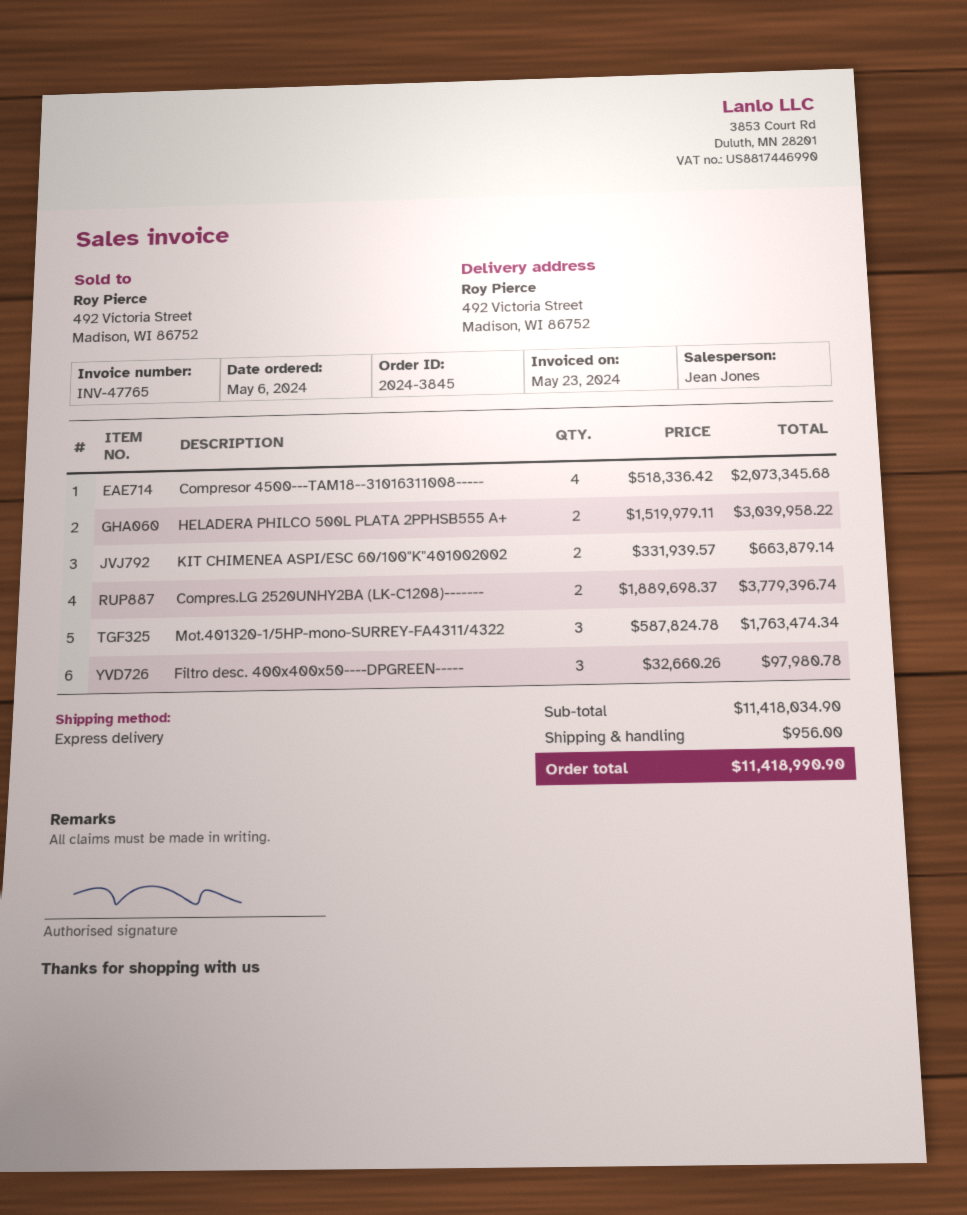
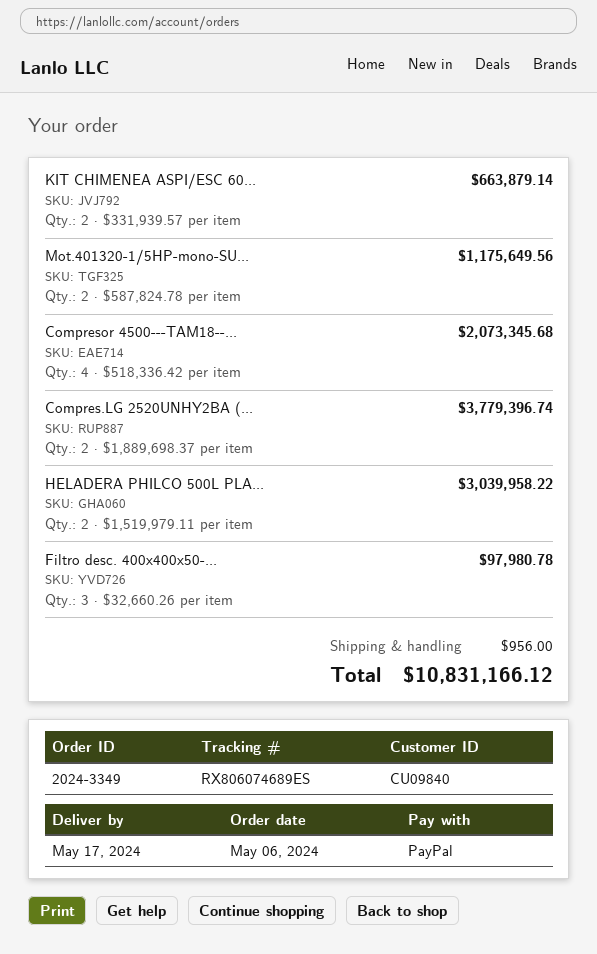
order number: 2024-3845 -> 2024-3349
Mot.401320-1/5HP-mono-SURREY-FA4311/4322: 3 x 587824.78 = 1763474.34 -> 2 x 587824.78 = 1175649.56
total: 11418990.90 -> 10831166.12

